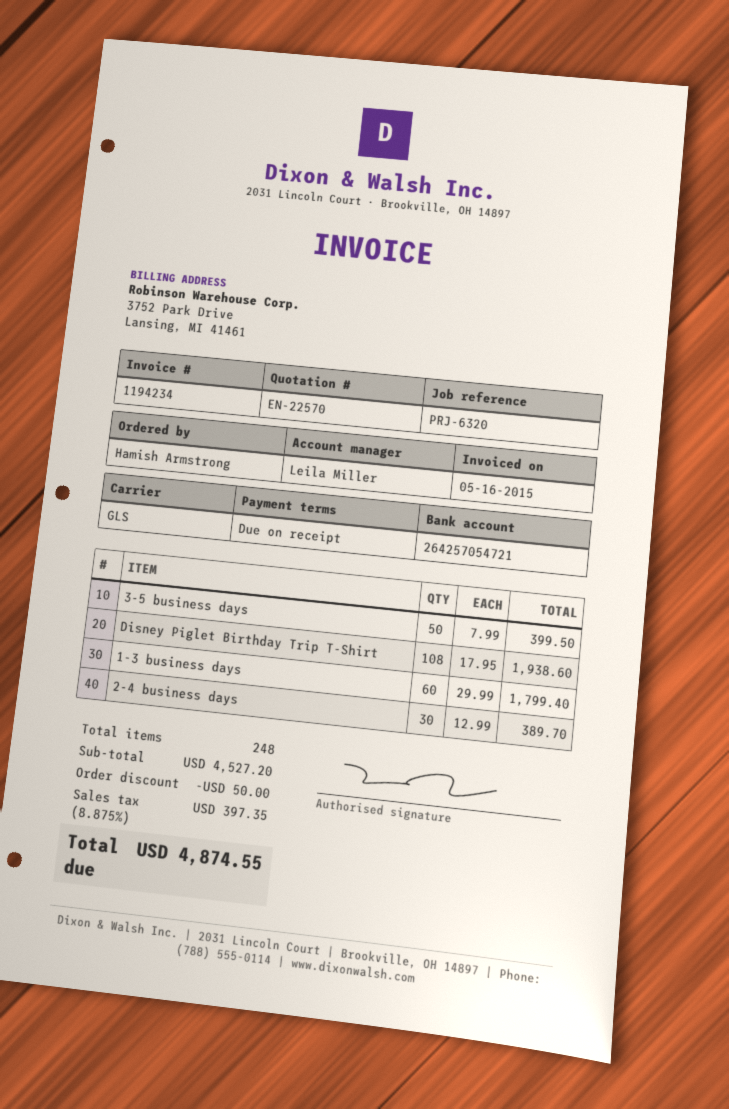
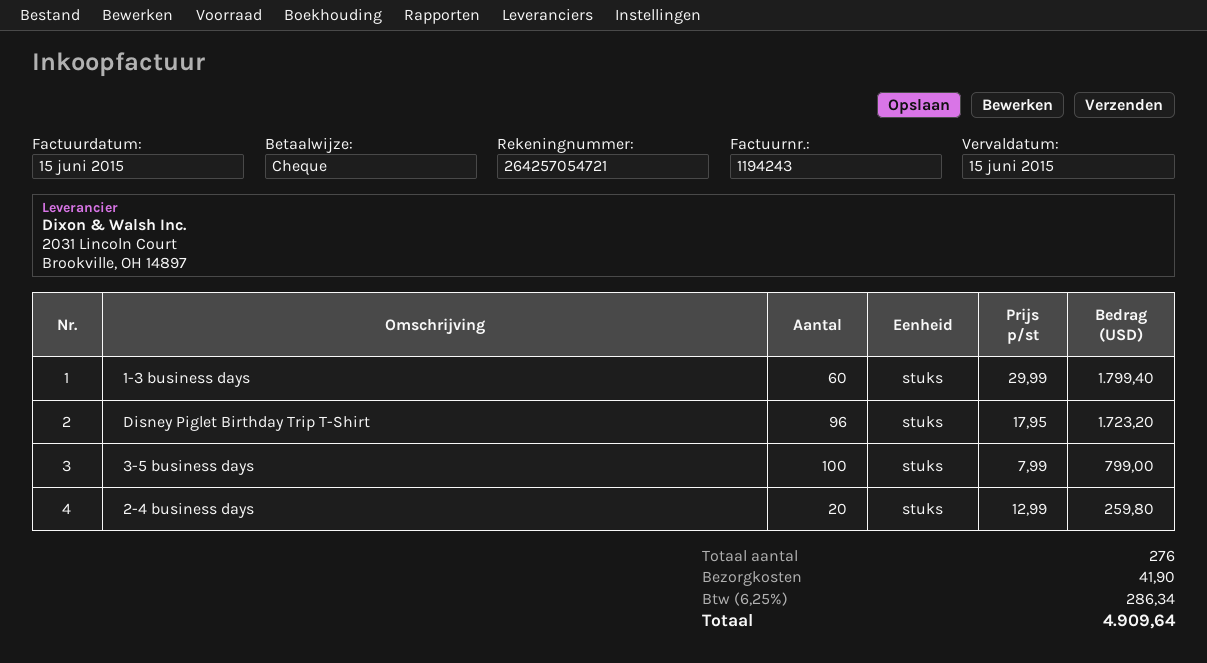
invoice number: 1194234 -> 1194243
invoice date: 2015-05-16 -> 2015-06-15
3-5 business days: 50 x 7.99 = 399.50 -> 100 x 7.99 = 799.00
Disney Piglet Birthday Trip T-Shirt: 108 x 17.95 = 1938.60 -> 96 x 17.95 = 1723.20
2-4 business days: 30 x 12.99 = 389.70 -> 20 x 12.99 = 259.80
total quantity: 248 -> 276
discount: 50.00 -> none
shipping: none -> 41.90
tax: 8.875% = 397.35 -> 6.25% = 286.34
total: 4874.55 -> 4909.64

